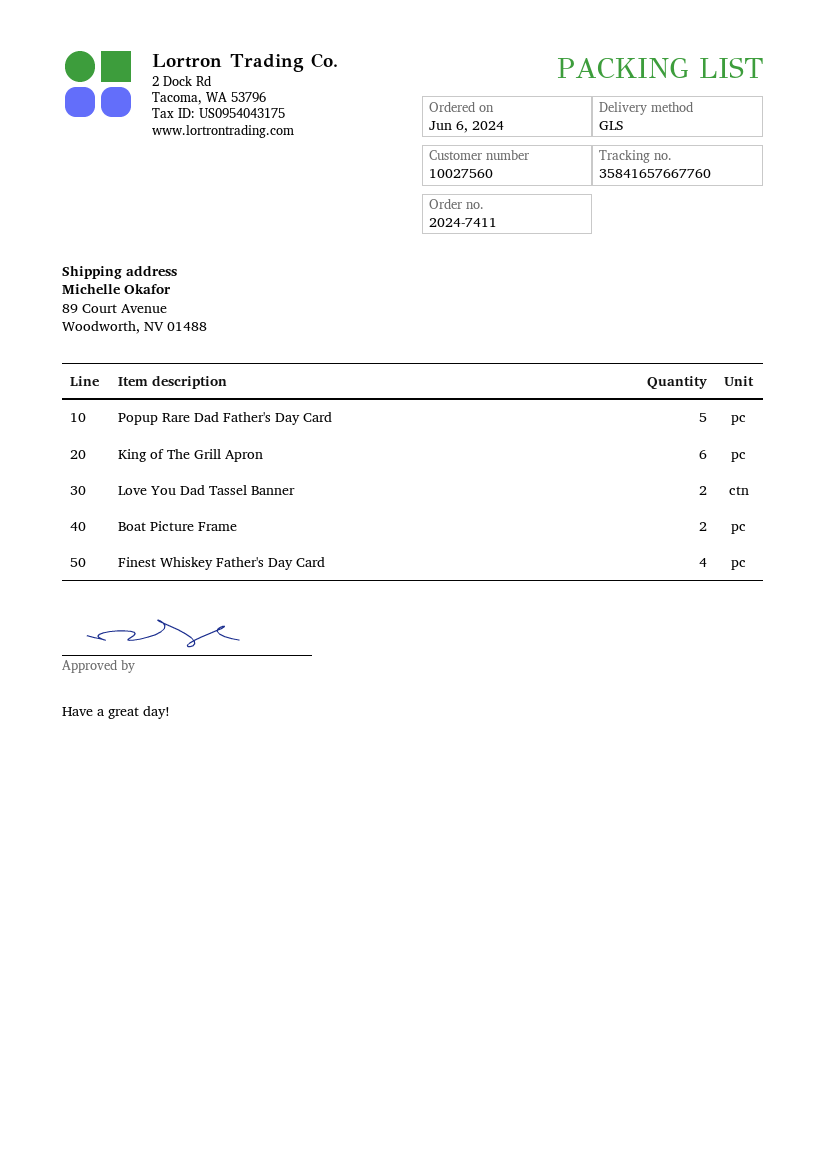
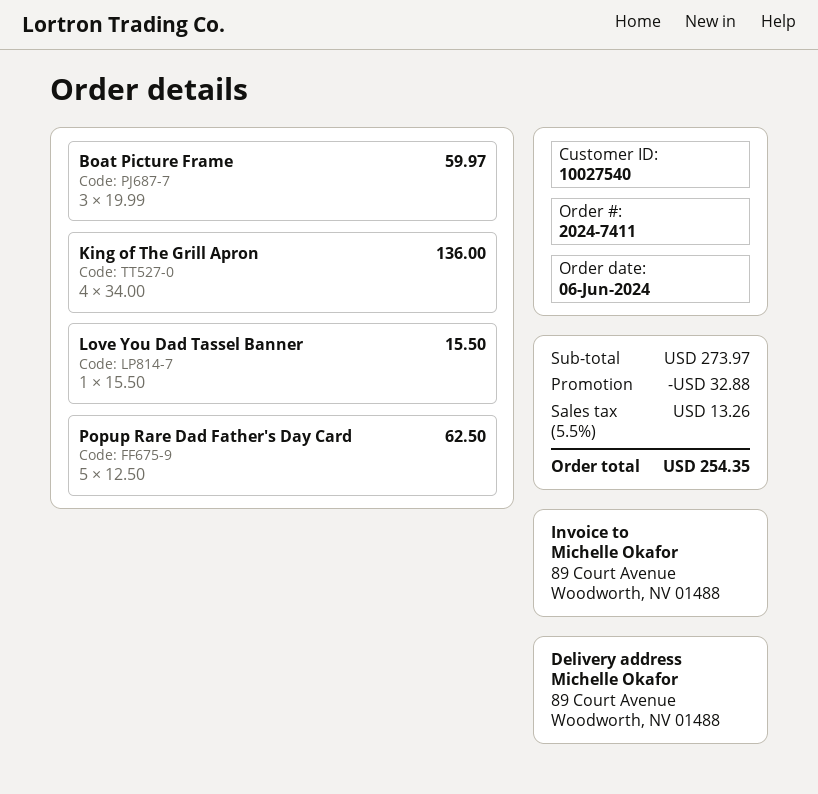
customer number: 10027560 -> 10027540
King of The Grill Apron: 6 -> 4
Love You Dad Tassel Banner: 2 -> 1
Boat Picture Frame: 2 -> 3
Finest Whiskey Father's Day Card: 4 -> none

